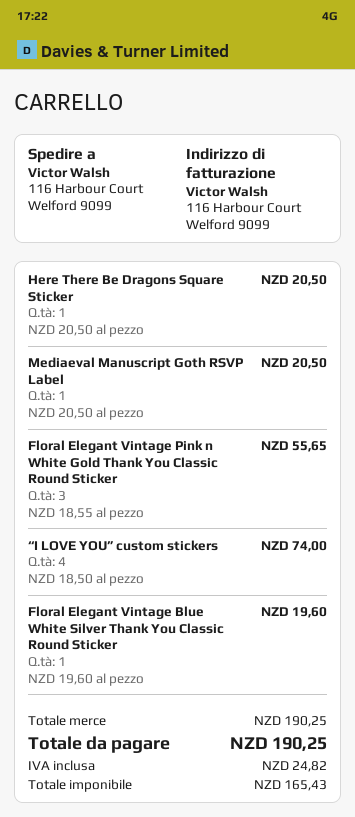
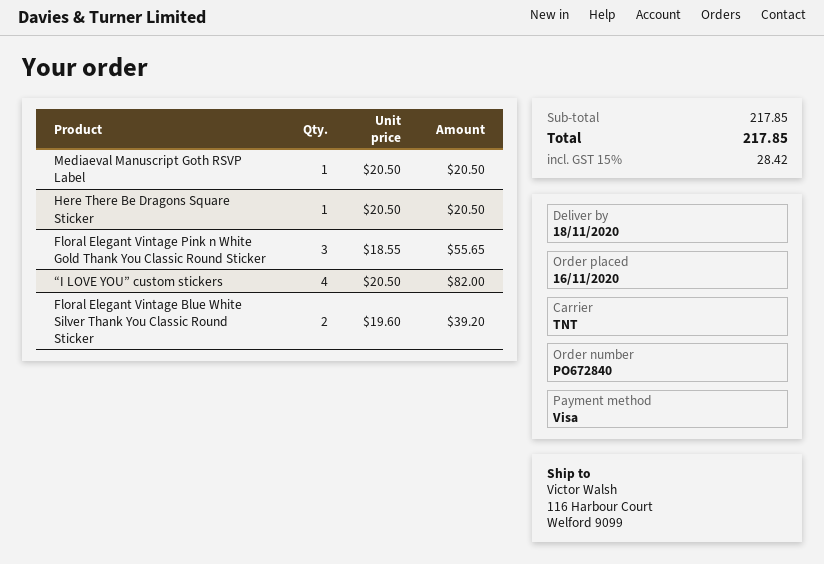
“I LOVE YOU” custom stickers: 4 x 18.50 = 74.00 -> 4 x 20.50 = 82.00
Floral Elegant Vintage Blue White Silver Thank You Classic Round Sticker: 1 x 19.60 = 19.60 -> 2 x 19.60 = 39.20
subtotal: 190.25 -> 217.85
tax: 24.82 -> 28.42
total: 190.25 -> 217.85

